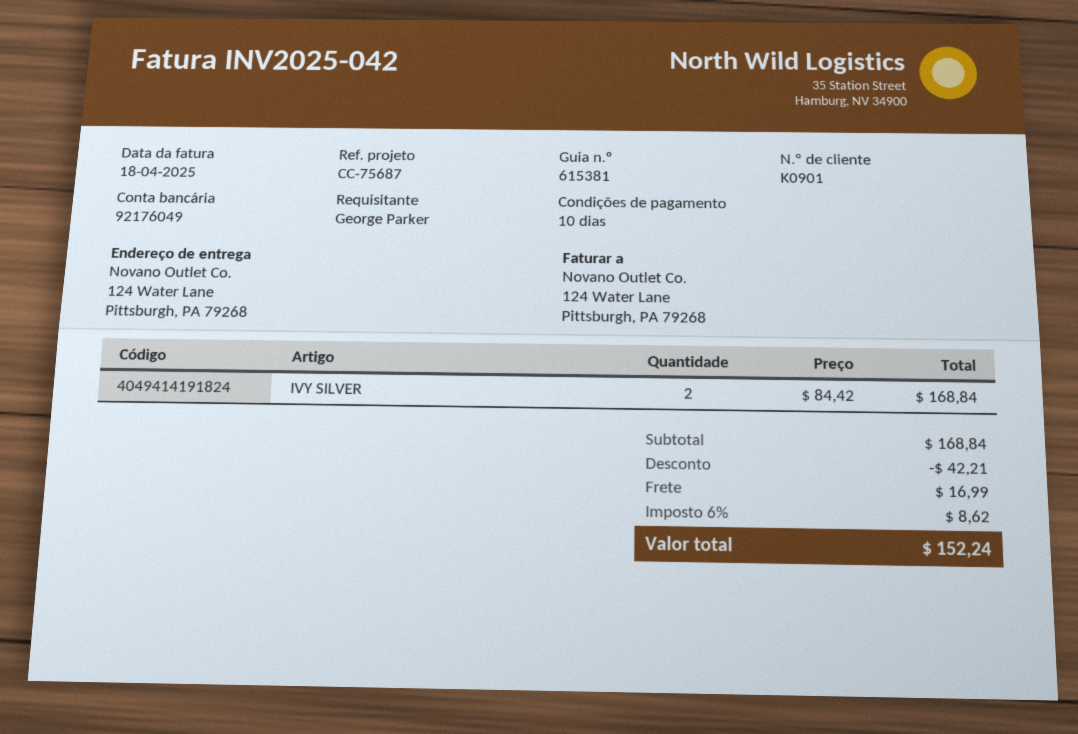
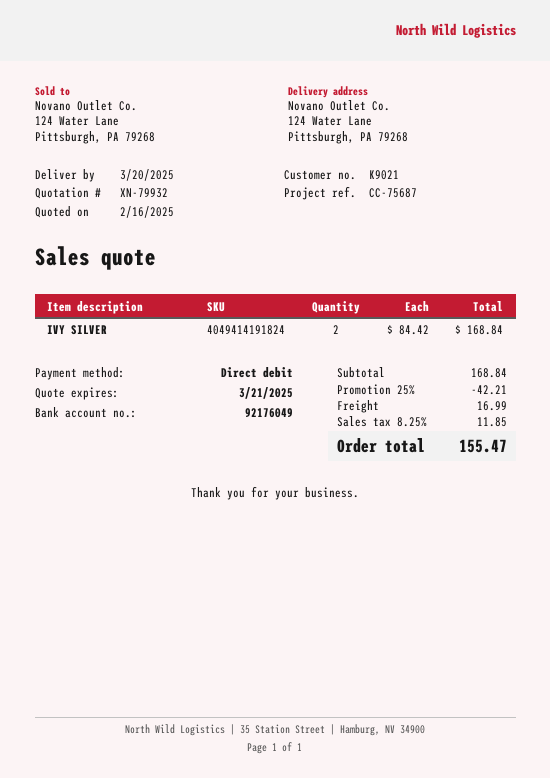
customer number: K0901 -> K9021
tax: 6% = 8.62 -> 8.25% = 11.85
total: 152.24 -> 155.47

